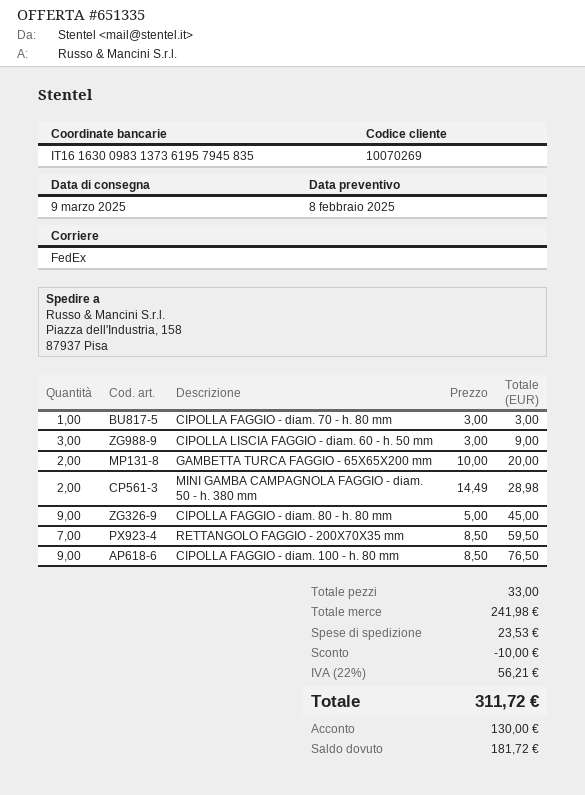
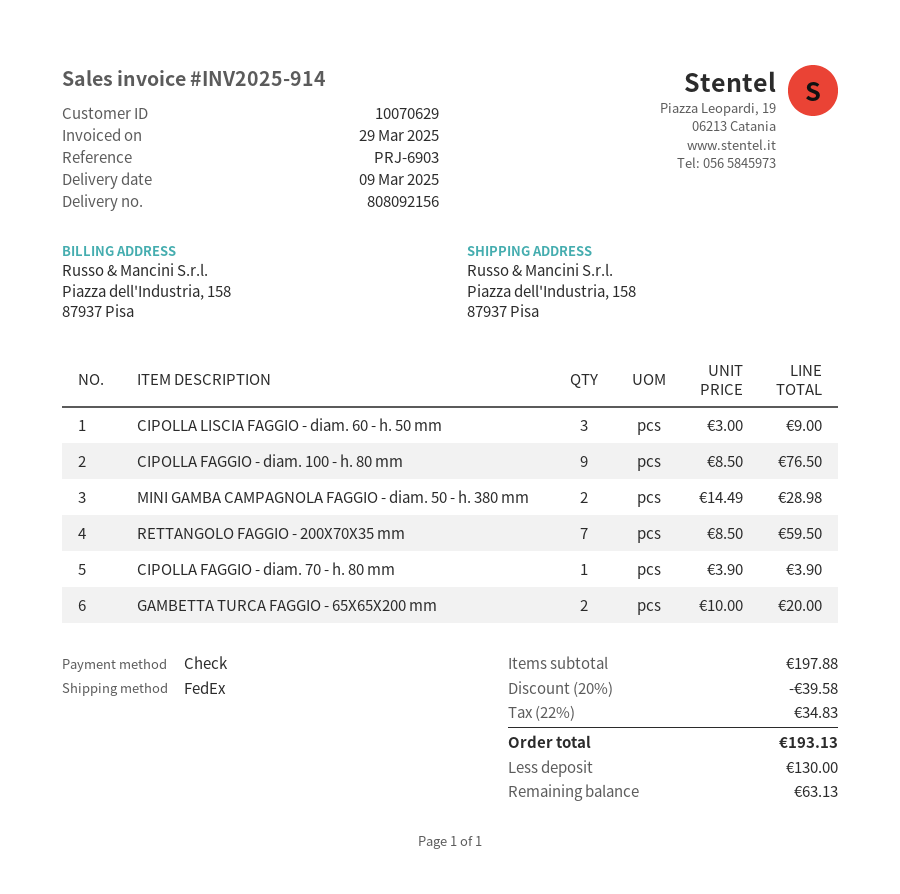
customer number: 10070269 -> 10070629
CIPOLLA FAGGIO - diam. 70 - h. 80 mm: 1 x 3.00 = 3.00 -> 1 x 3.90 = 3.90
CIPOLLA FAGGIO - diam. 80 - h. 80 mm: 9 x 5.00 = 45.00 -> none
subtotal: 241.98 -> 197.88
discount: 10.00 -> 39.58
shipping: 23.53 -> none
tax: 22% = 56.21 -> 22% = 34.83
total: 311.72 -> 193.13
balance: 181.72 -> 63.13

